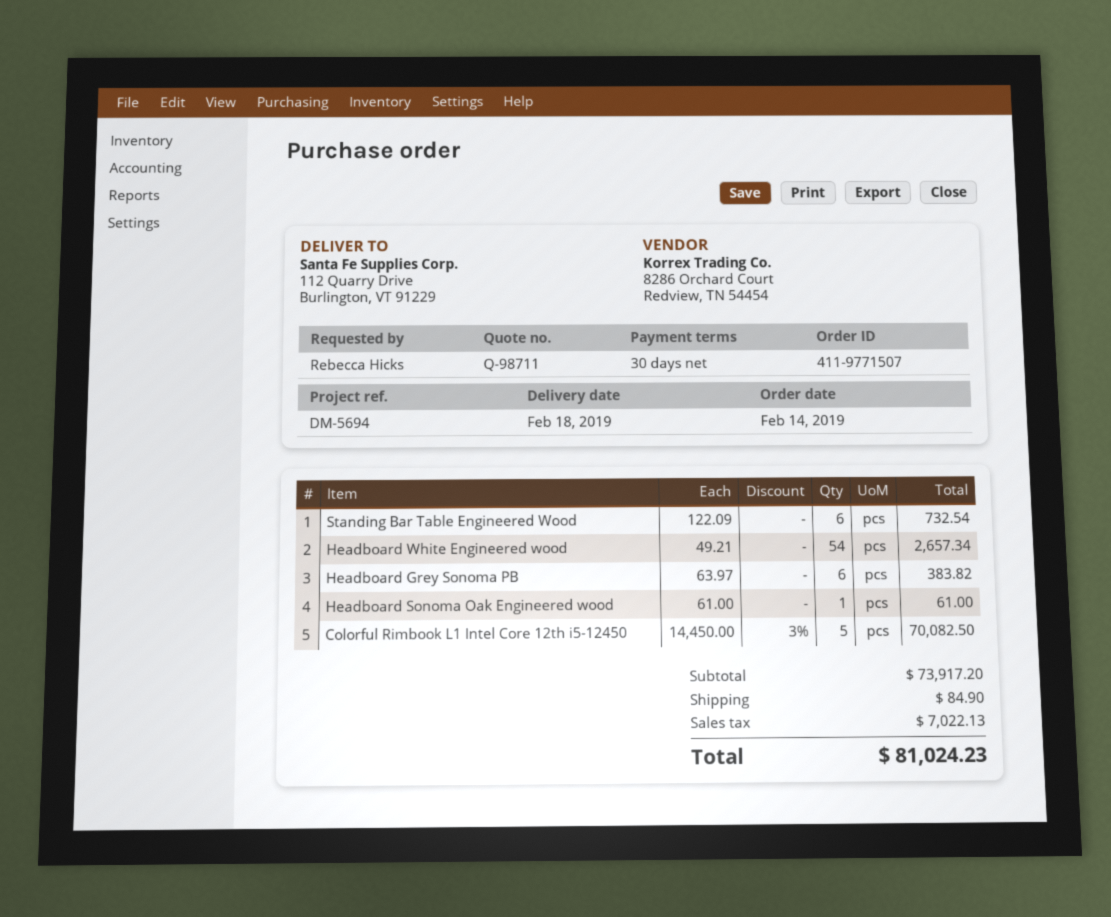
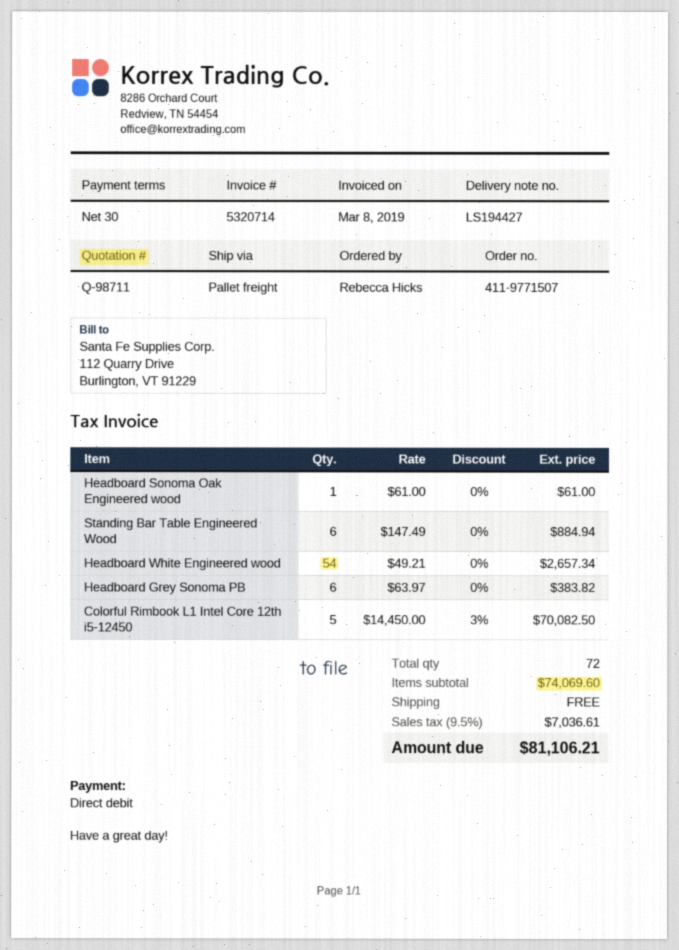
Standing Bar Table Engineered Wood: 6 x 122.09 = 732.54 -> 6 x 147.49 = 884.94
subtotal: 73917.20 -> 74069.60
shipping: 84.90 -> 0.00
tax: 7022.13 -> 7036.61
total: 81024.23 -> 81106.21

